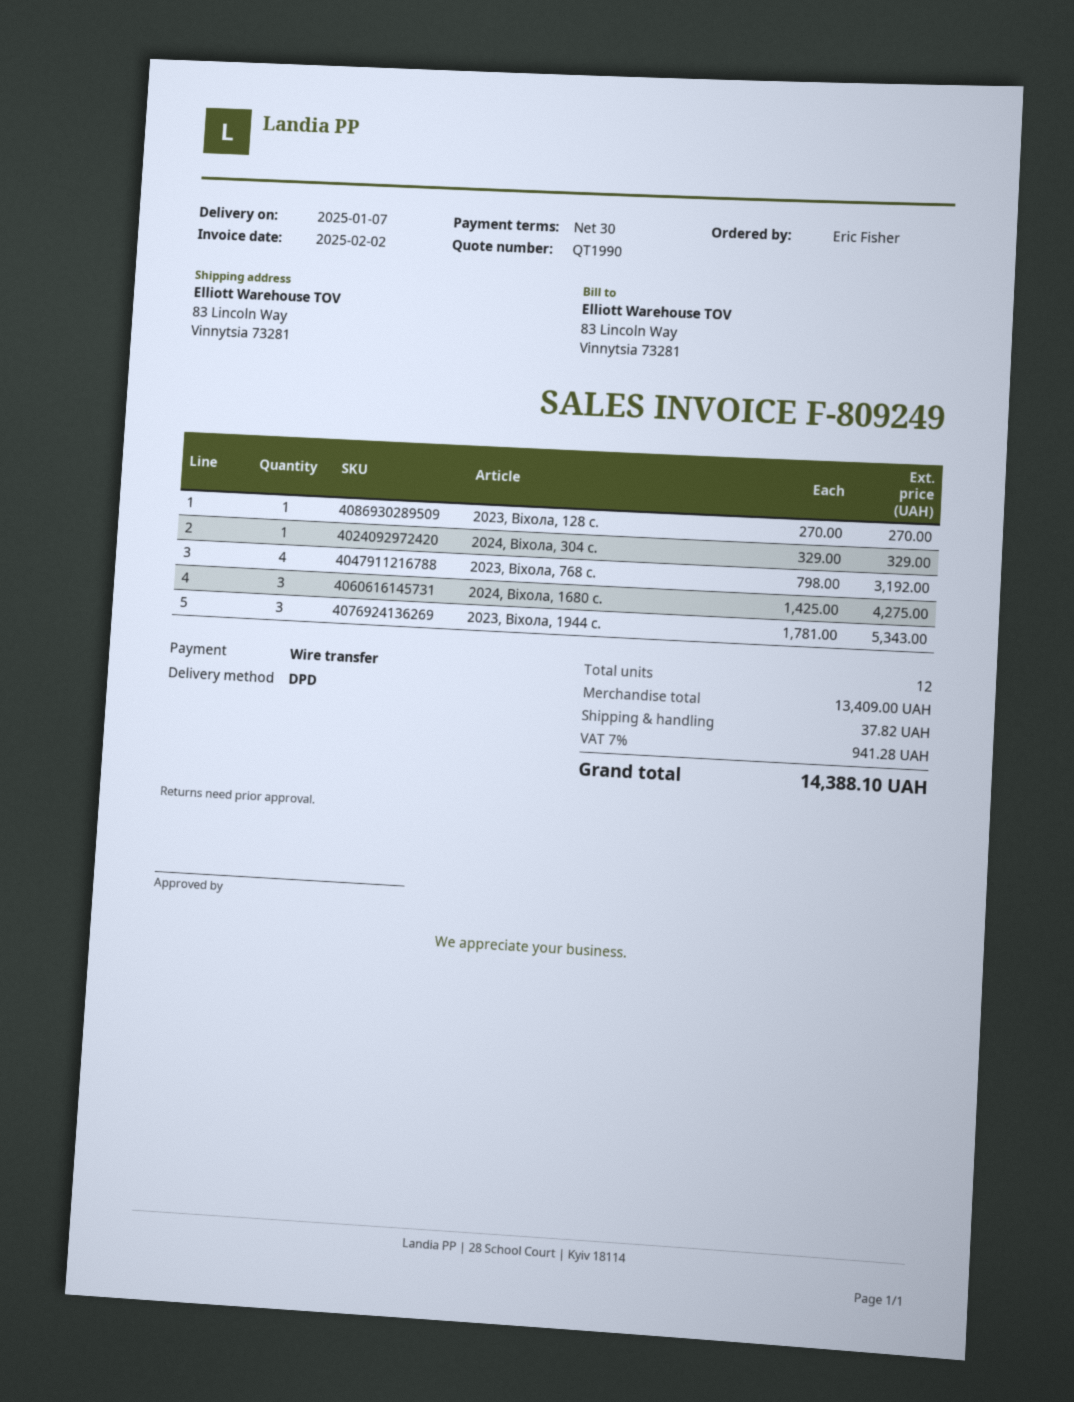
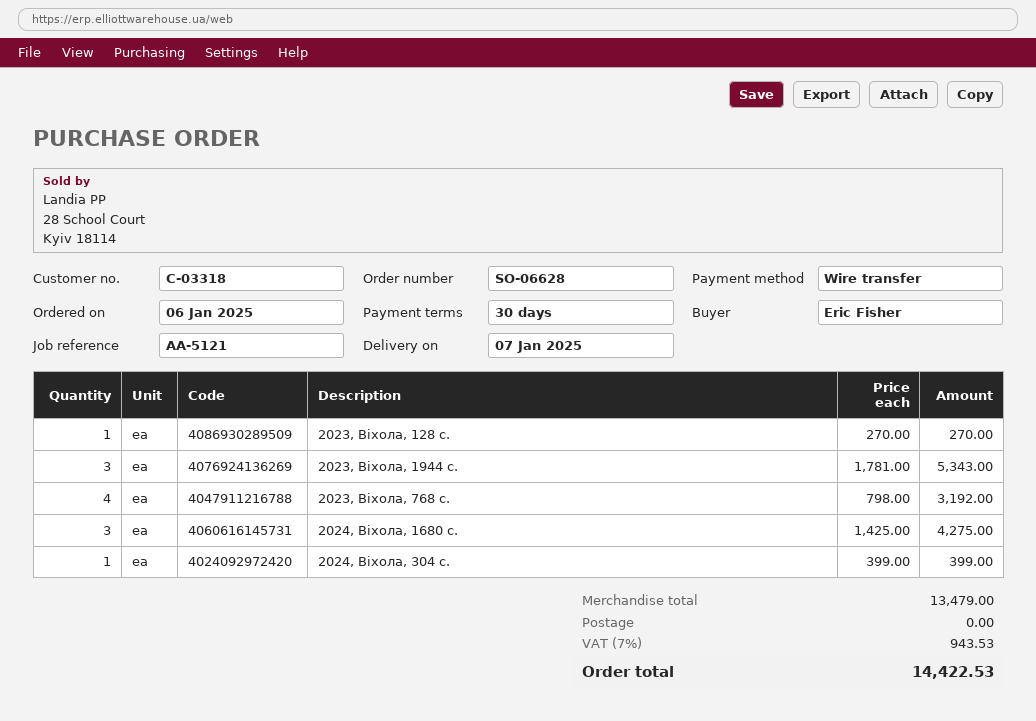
2024, Віхола, 304 с.: 1 x 329.00 = 329.00 -> 1 x 399.00 = 399.00
subtotal: 13409.00 -> 13479.00
shipping: 37.82 -> 0.00
tax: 7% = 941.28 -> 7% = 943.53
total: 14388.10 -> 14422.53

